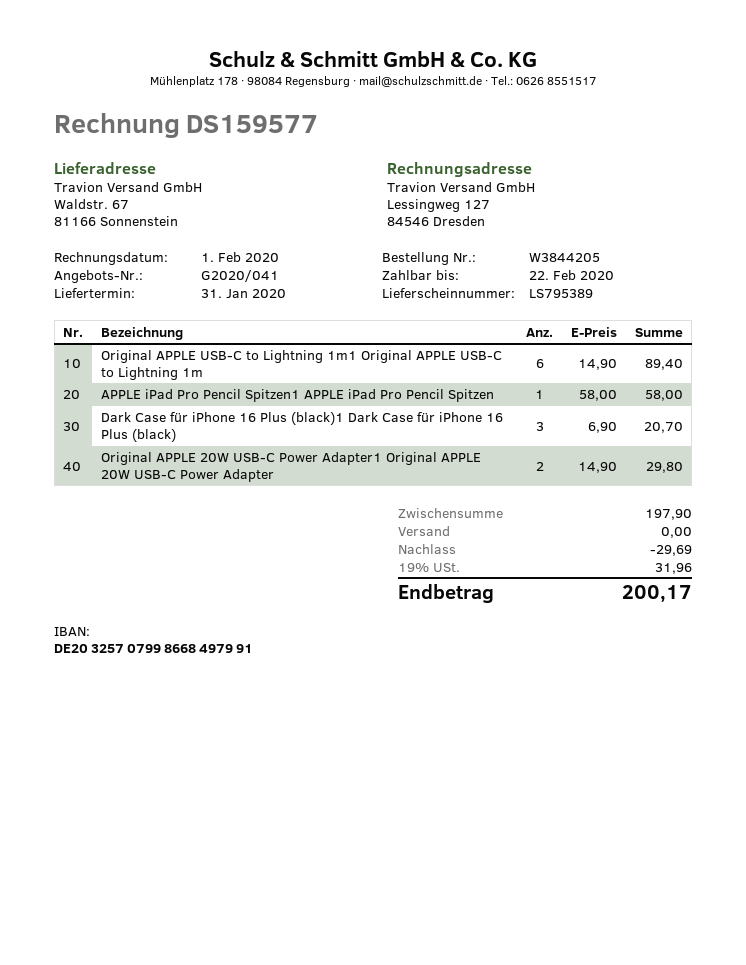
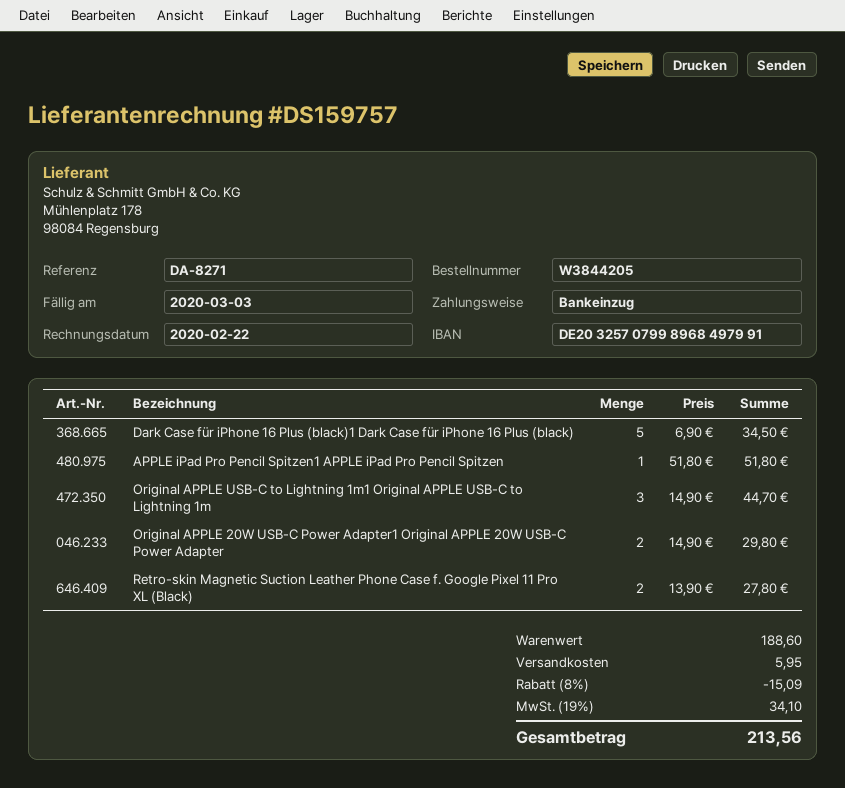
invoice number: DS159577 -> DS159757
invoice date: 2020-02-01 -> 2020-02-22
due date: 2020-02-22 -> 2020-03-03
bank account: DE20325707998668497991 -> DE20325707998968497991
Original APPLE USB-C to Lightning 1m1 Original APPLE USB-C to Lightning 1m: 6 x 14.90 = 89.40 -> 3 x 14.90 = 44.70
APPLE iPad Pro Pencil Spitzen1 APPLE iPad Pro Pencil Spitzen: 1 x 58.00 = 58.00 -> 1 x 51.80 = 51.80
Dark Case für iPhone 16 Plus (black)1 Dark Case für iPhone 16 Plus (black): 3 x 6.90 = 20.70 -> 5 x 6.90 = 34.50
Retro-skin Magnetic Suction Leather Phone Case f. Google Pixel 11 Pro XL (Black): none -> 2 x 13.90 = 27.80
subtotal: 197.90 -> 188.60
discount: 29.69 -> 15.09
shipping: 0.00 -> 5.95
tax: 19% = 31.96 -> 19% = 34.10
total: 200.17 -> 213.56

